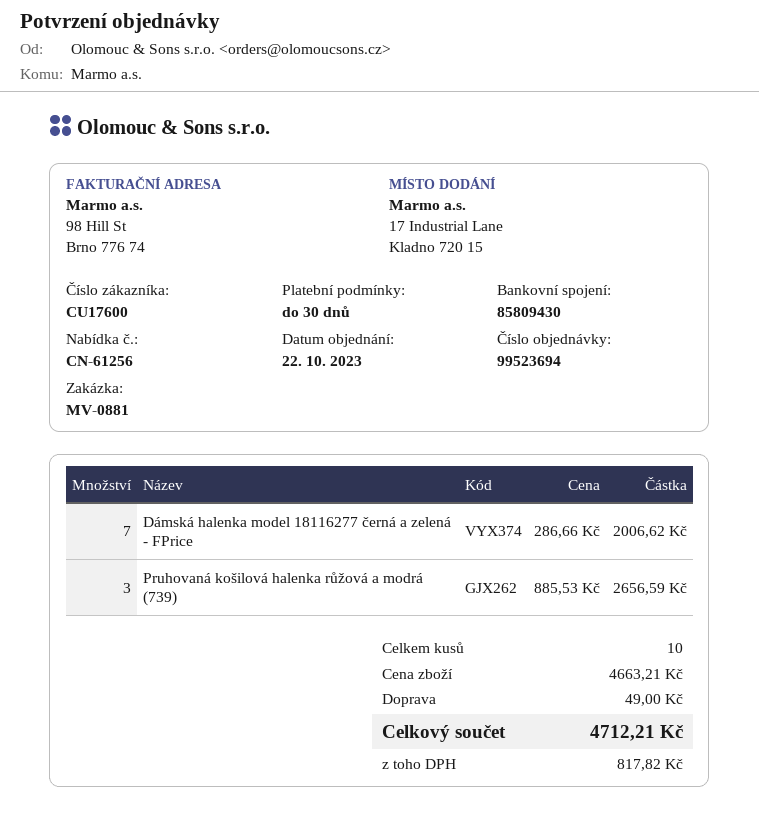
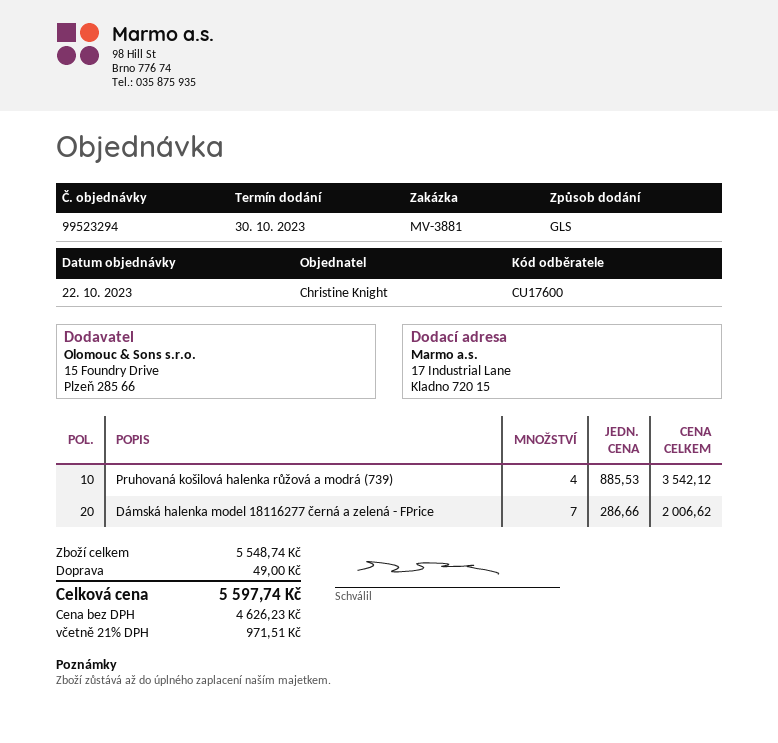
order number: 99523694 -> 99523294
reference: MV-0881 -> MV-3881
Pruhovaná košilová halenka růžová a modrá (739): 3 x 885.53 = 2656.59 -> 4 x 885.53 = 3542.12
subtotal: 4663.21 -> 5548.74
tax: 817.82 -> 971.51
total: 4712.21 -> 5597.74

